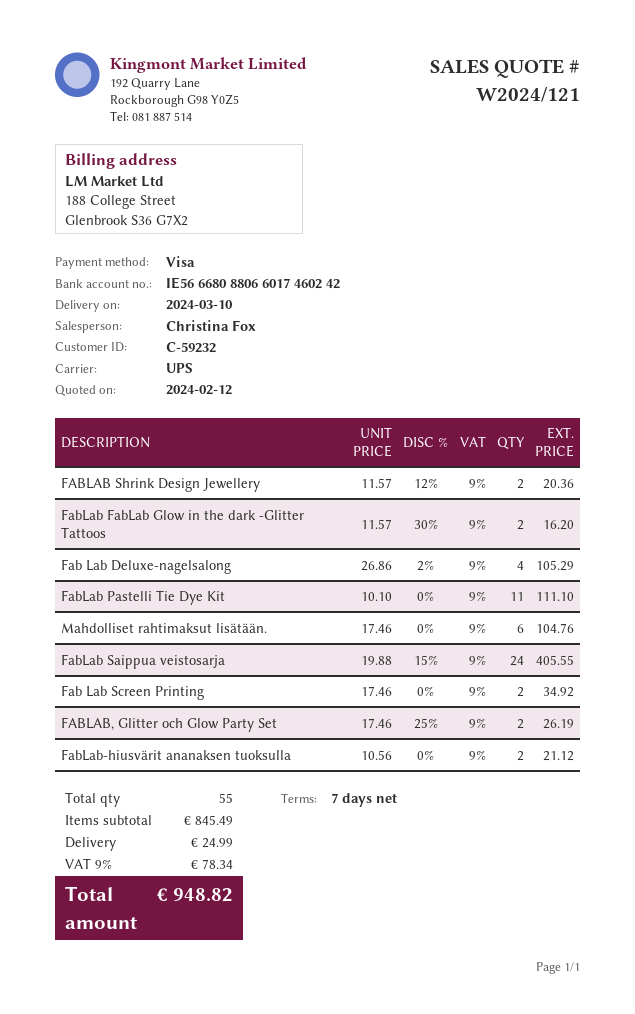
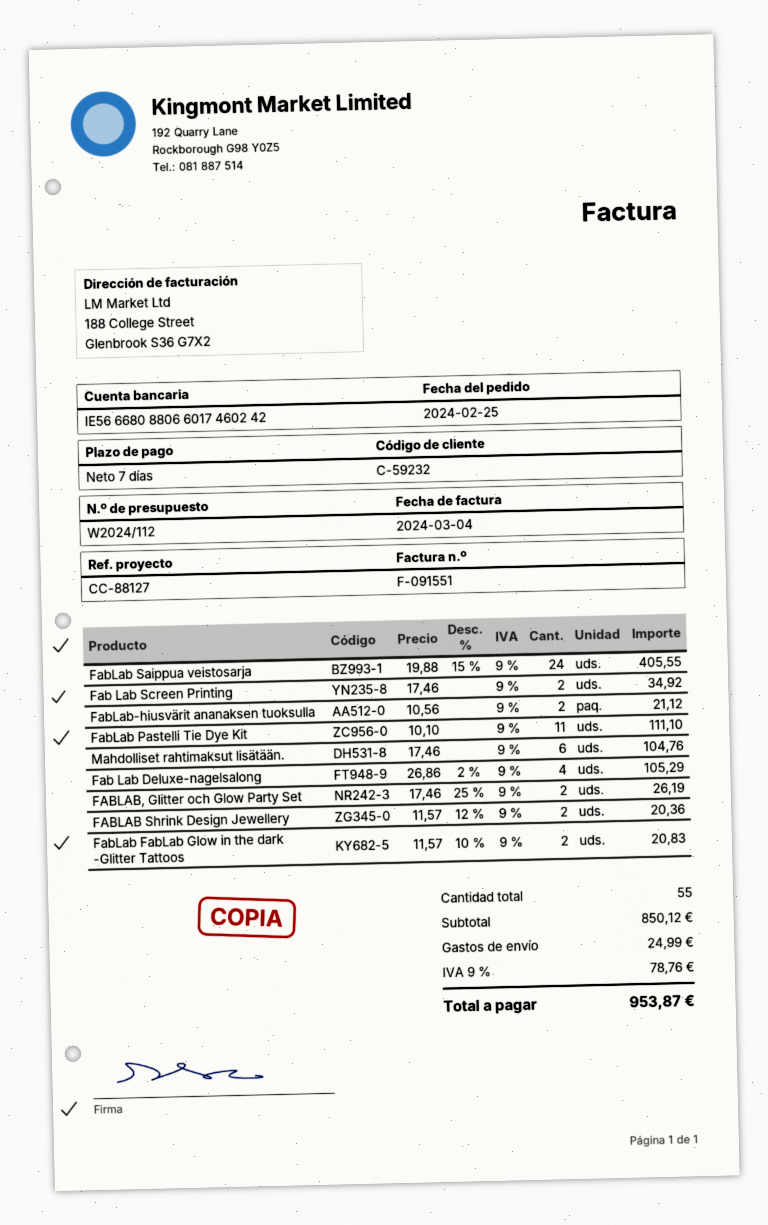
quote number: W2024/121 -> W2024/112
FabLab FabLab Glow in the dark -Glitter Tattoos: 2 x 11.57 - 30% = 16.20 -> 2 x 11.57 - 10% = 20.83
subtotal: 845.49 -> 850.12
tax: 9% = 78.34 -> 9% = 78.76
total: 948.82 -> 953.87

